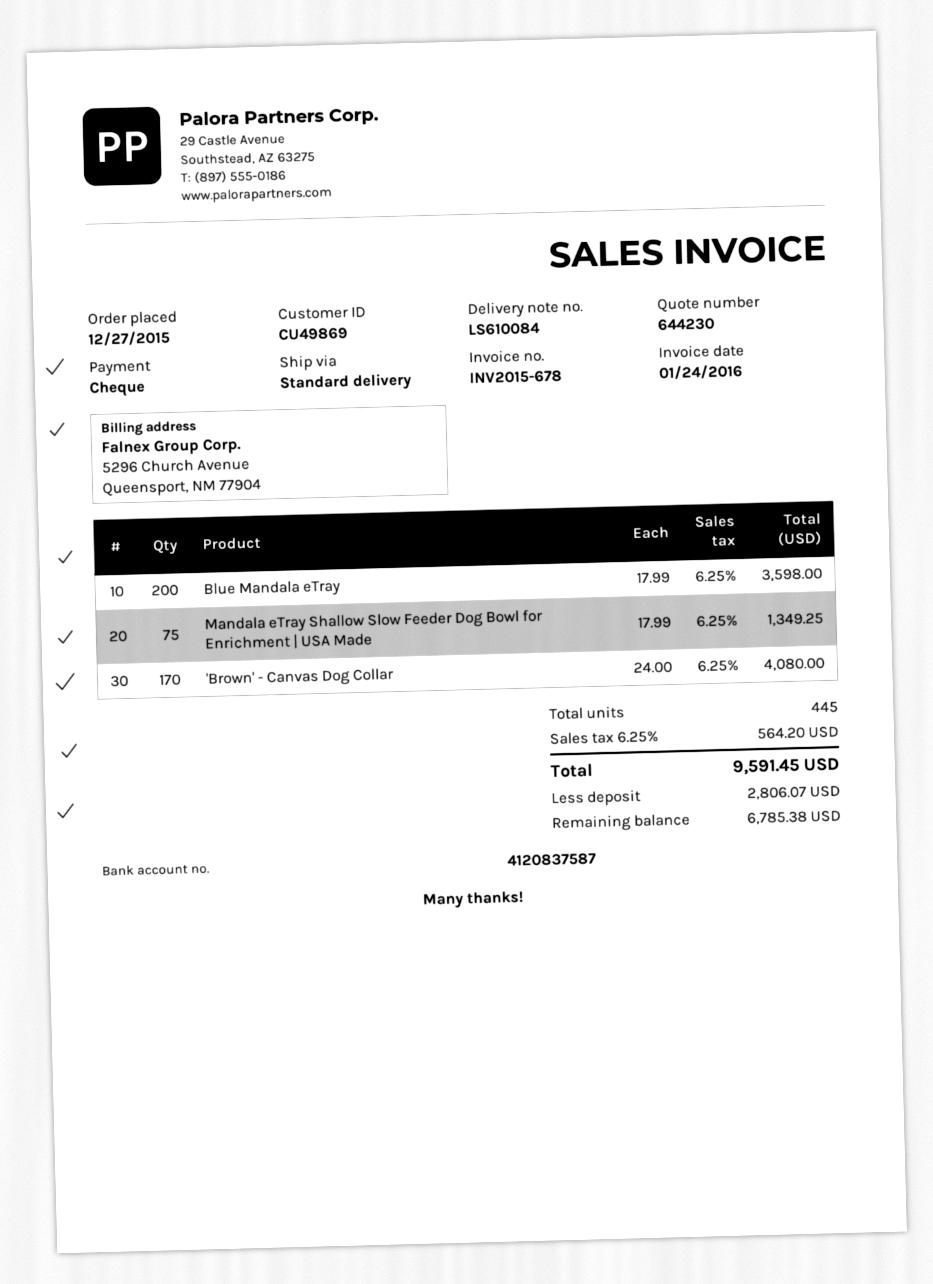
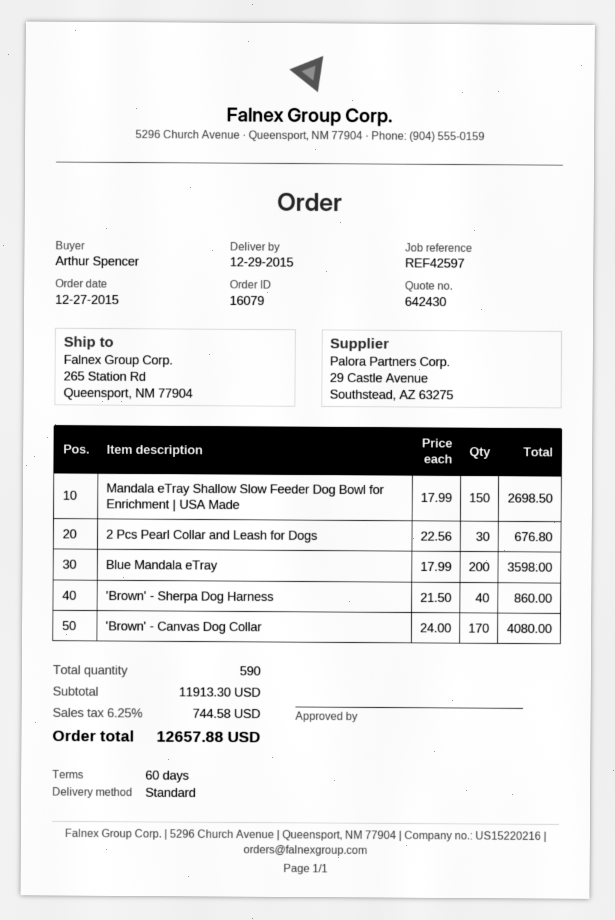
quote number: 644230 -> 642430
Mandala eTray Shallow Slow Feeder Dog Bowl for Enrichment | USA Made: 75 x 17.99 = 1349.25 -> 150 x 17.99 = 2698.50
2 Pcs Pearl Collar and Leash for Dogs: none -> 30 x 22.56 = 676.80
'Brown' - Sherpa Dog Harness: none -> 40 x 21.50 = 860.00
total quantity: 445 -> 590
tax: 6.25% = 564.20 -> 6.25% = 744.58
total: 9591.45 -> 12657.88

